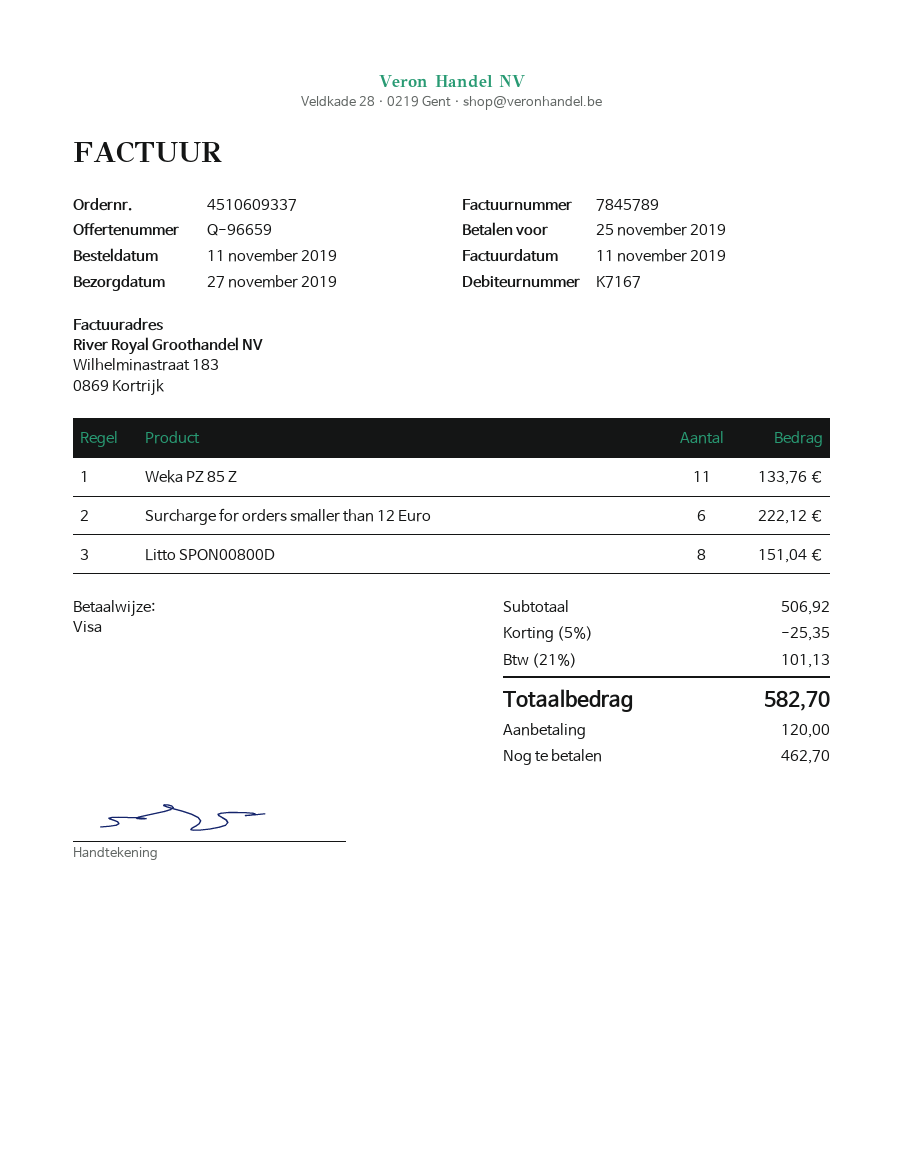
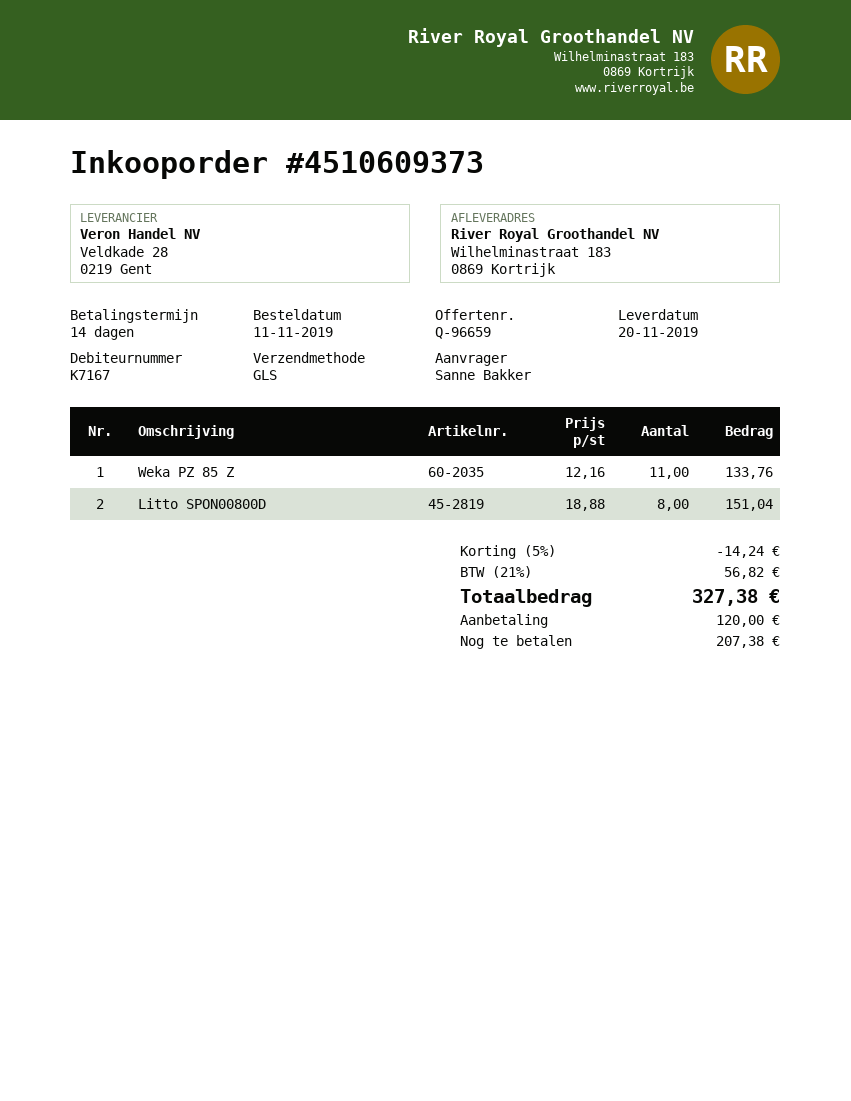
order number: 4510609337 -> 4510609373
delivery date: 2019-11-27 -> 2019-11-20
Surcharge for orders smaller than 12 Euro: 6 for 222.12 -> none
discount: 5% = 25.35 -> 5% = 14.24
tax: 21% = 101.13 -> 21% = 56.82
total: 582.70 -> 327.38
balance: 462.70 -> 207.38

